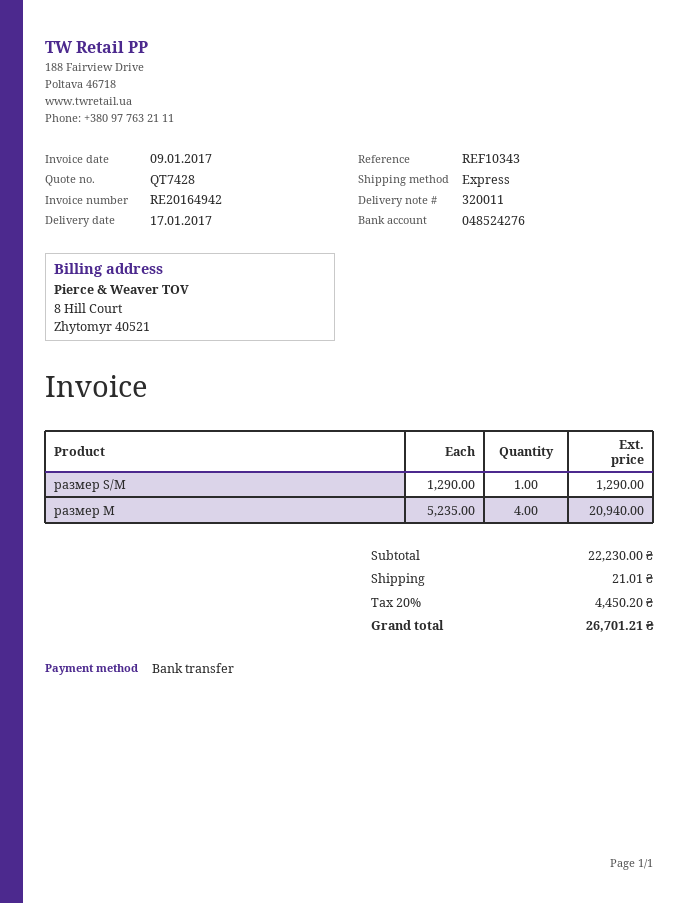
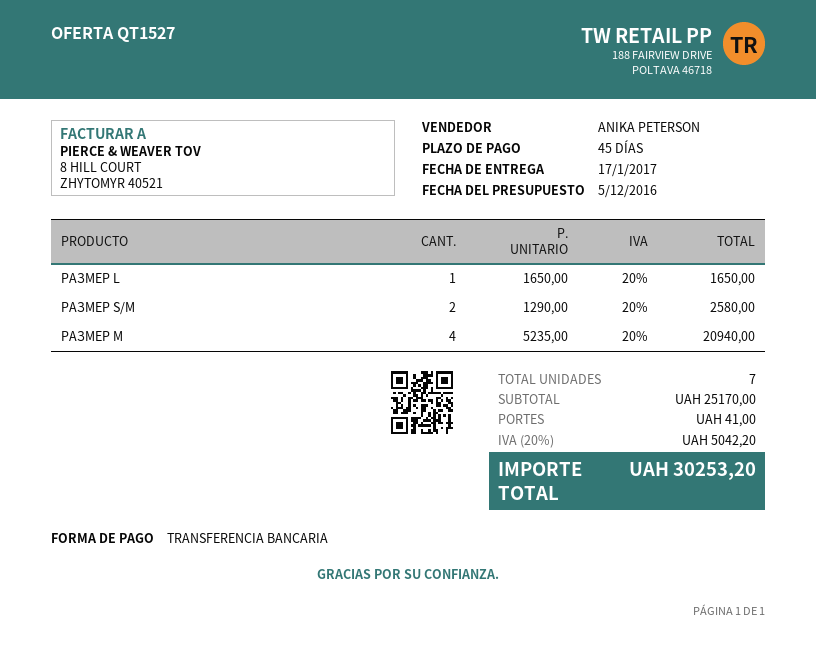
quote number: QT7428 -> QT1527
размер S/M: 1 x 1290.00 = 1290.00 -> 2 x 1290.00 = 2580.00
РАЗМЕР L: none -> 1 x 1650.00 = 1650.00
subtotal: 22230.00 -> 25170.00
shipping: 21.01 -> 41.00
tax: 20% = 4450.20 -> 20% = 5042.20
total: 26701.21 -> 30253.20

